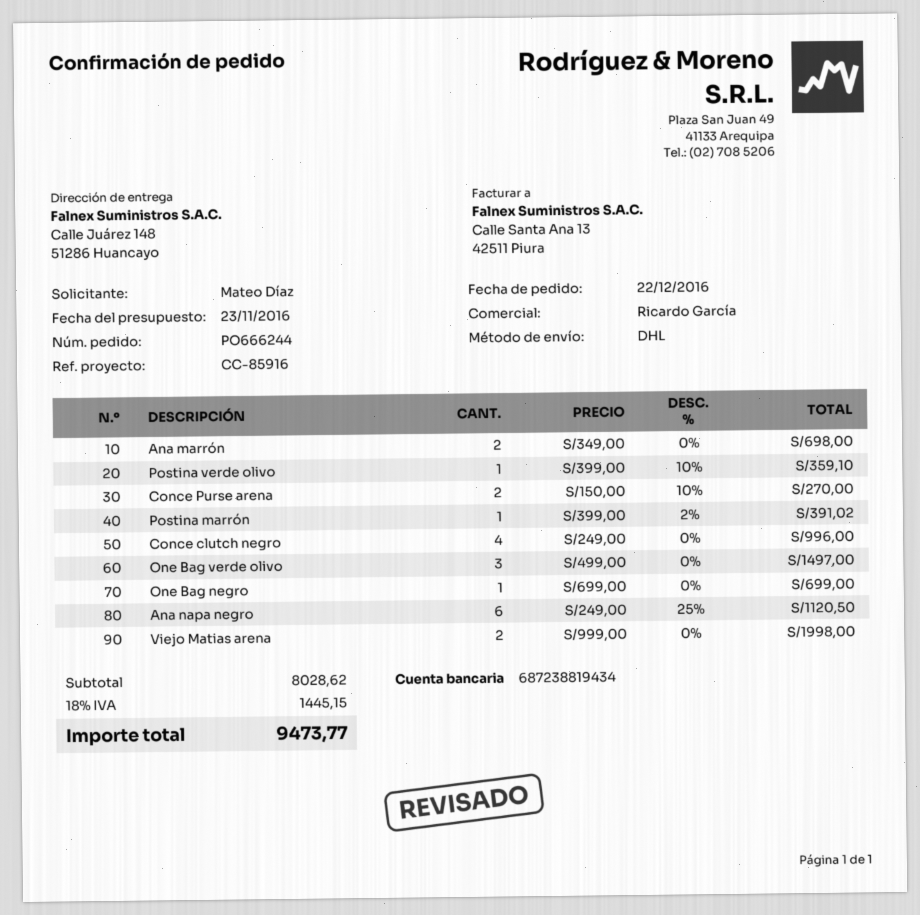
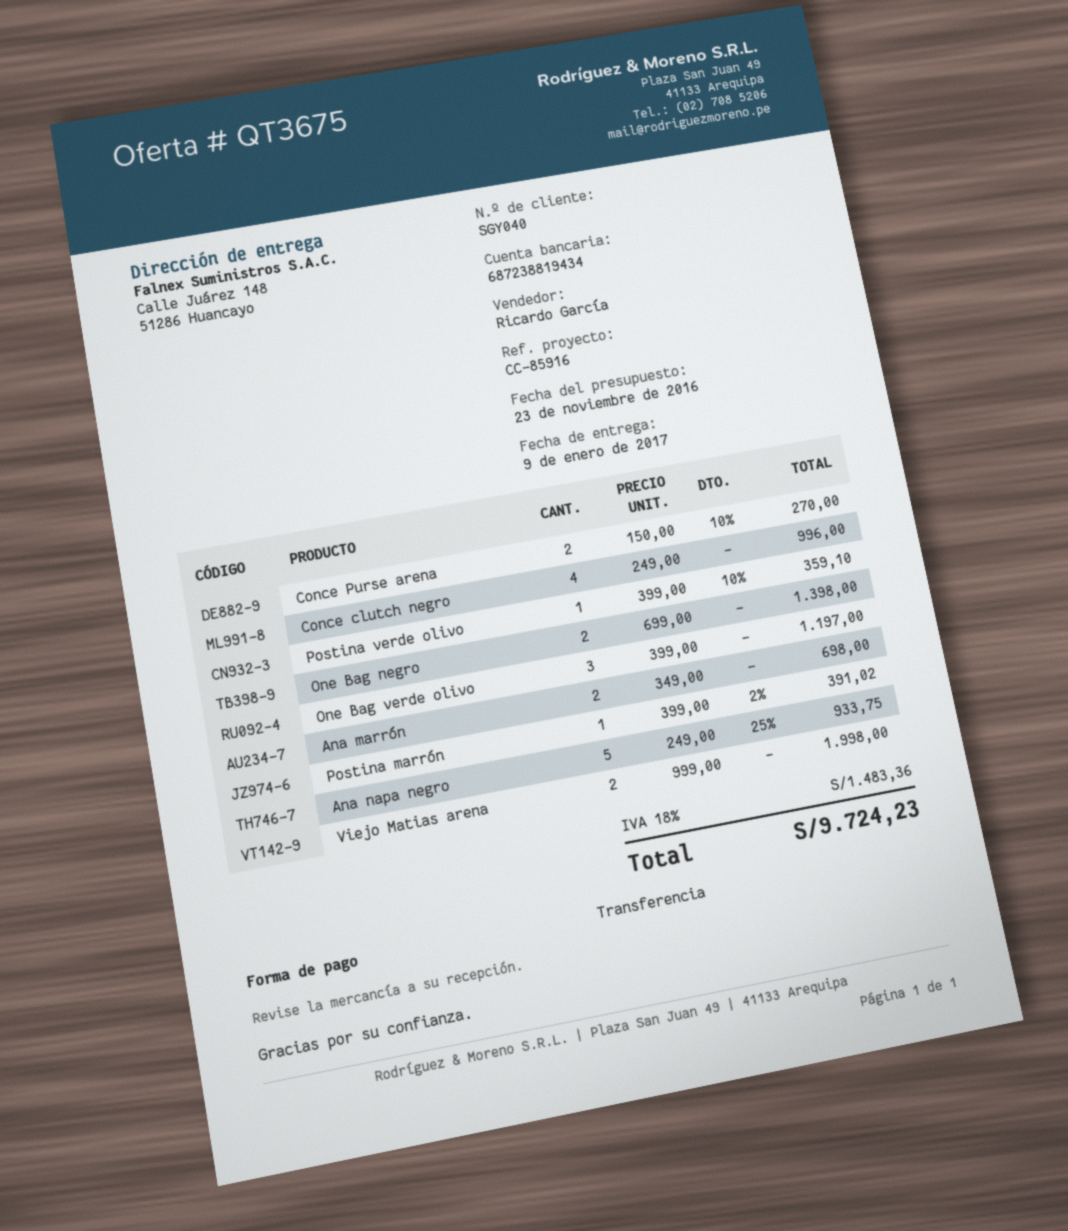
One Bag verde olivo: 3 x 499.00 = 1497.00 -> 3 x 399.00 = 1197.00
One Bag negro: 1 x 699.00 = 699.00 -> 2 x 699.00 = 1398.00
Ana napa negro: 6 x 249.00 - 25% = 1120.50 -> 5 x 249.00 - 25% = 933.75
tax: 18% = 1445.15 -> 18% = 1483.36
total: 9473.77 -> 9724.23

